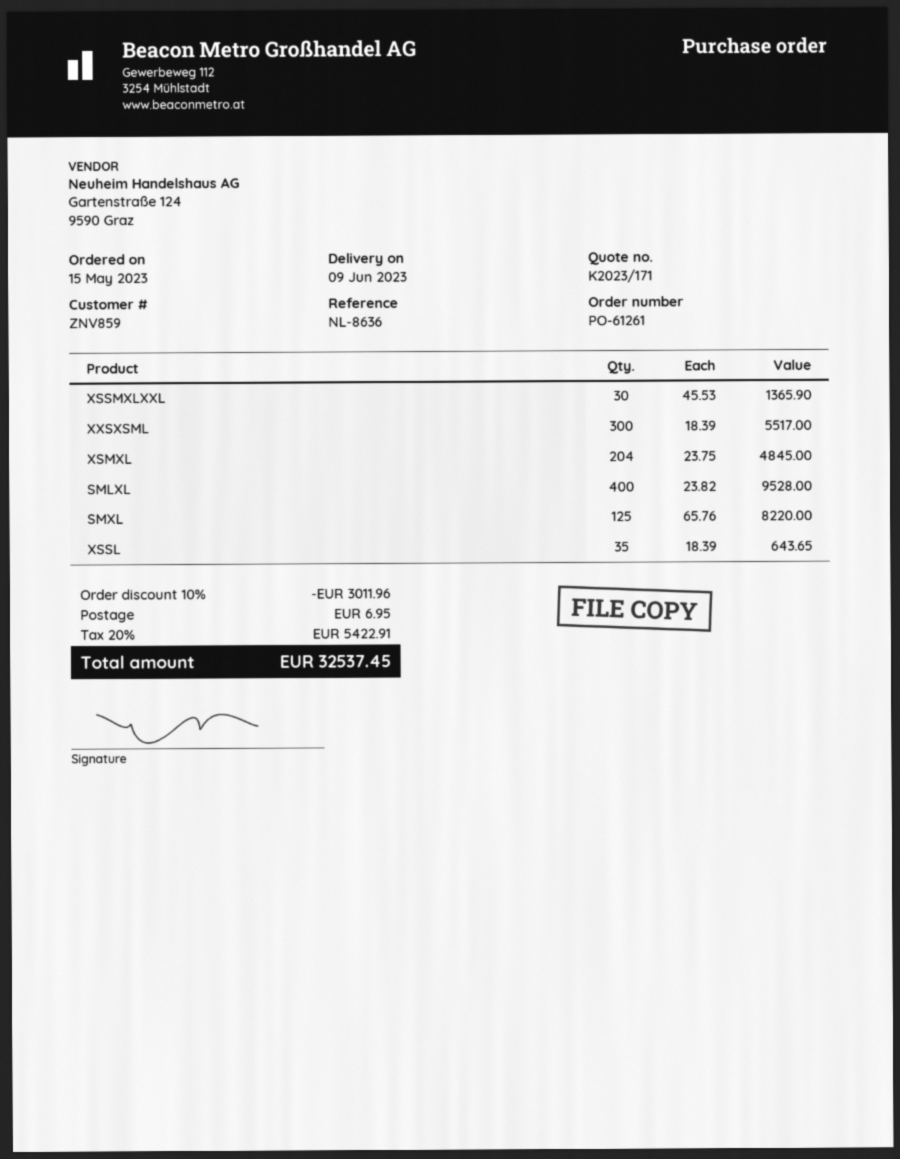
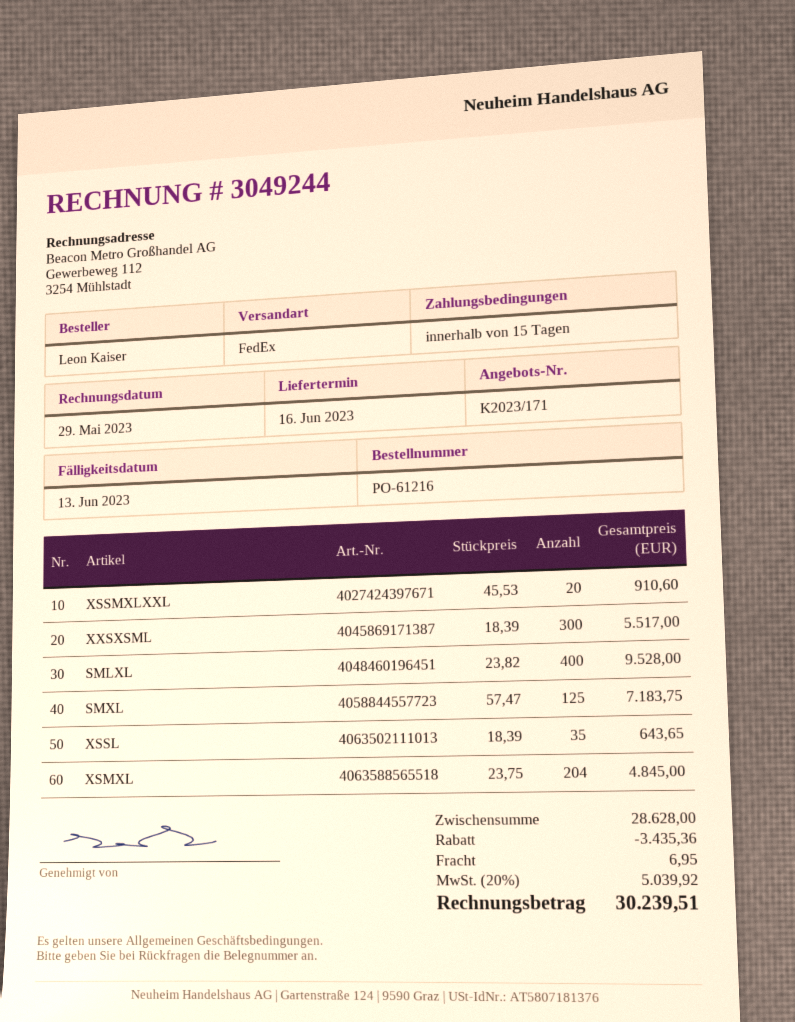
order number: PO-61261 -> PO-61216
delivery date: 2023-06-09 -> 2023-06-16
XSSMXLXXL: 30 x 45.53 = 1365.90 -> 20 x 45.53 = 910.60
SMXL: 125 x 65.76 = 8220.00 -> 125 x 57.47 = 7183.75
discount: 3011.96 -> 3435.36
tax: 20% = 5422.91 -> 20% = 5039.92
total: 32537.45 -> 30239.51

